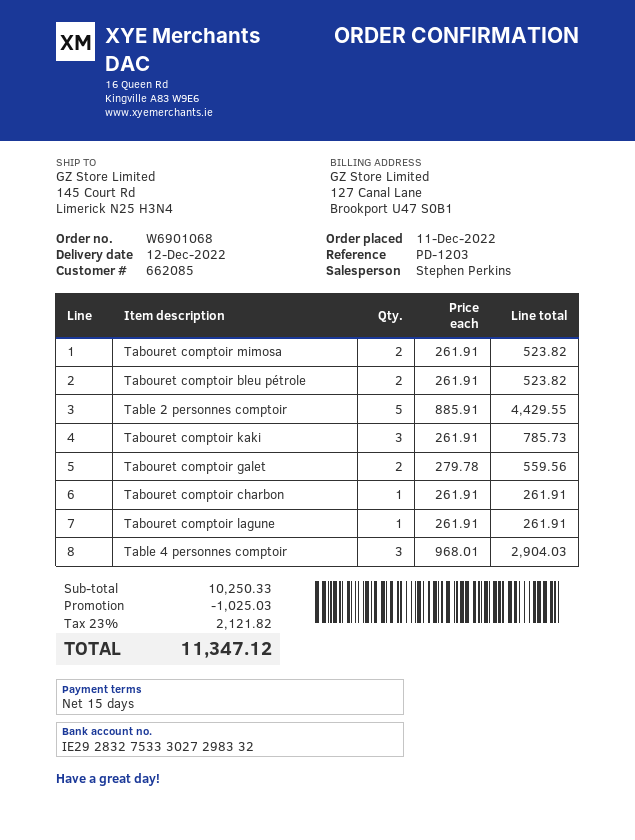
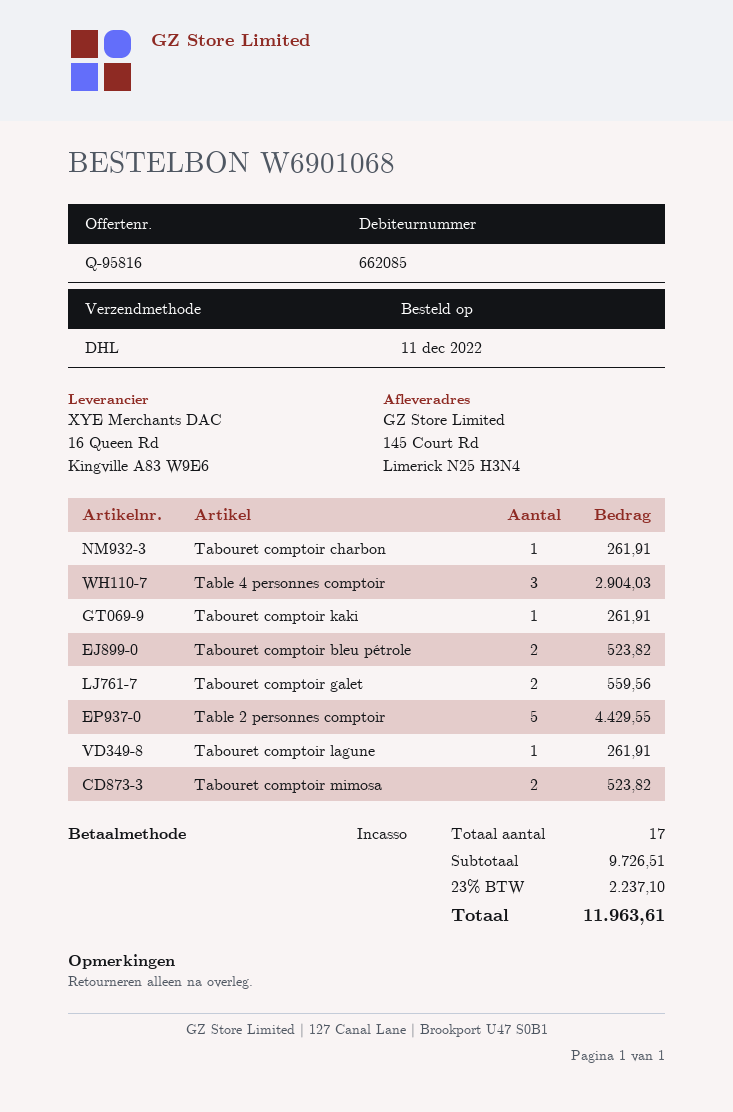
Tabouret comptoir kaki: 3 for 785.73 -> 1 for 261.91
subtotal: 10250.33 -> 9726.51
discount: 1025.03 -> none
tax: 23% = 2121.82 -> 23% = 2237.10
total: 11347.12 -> 11963.61

